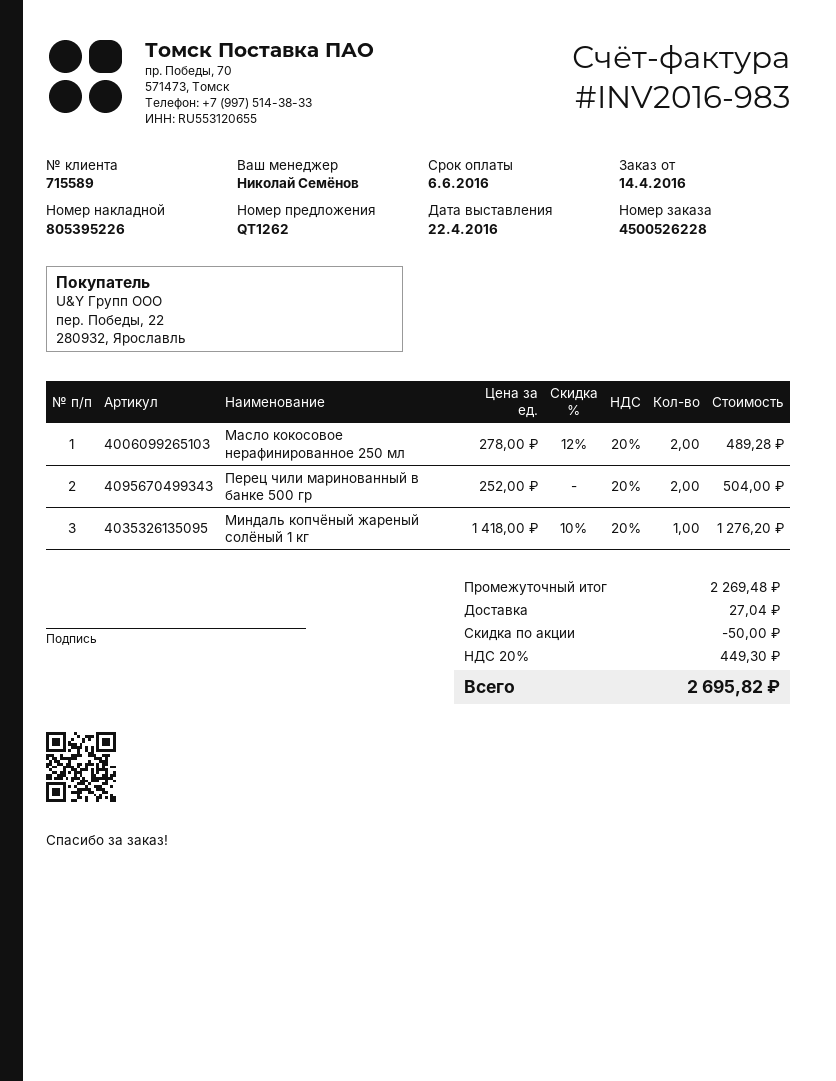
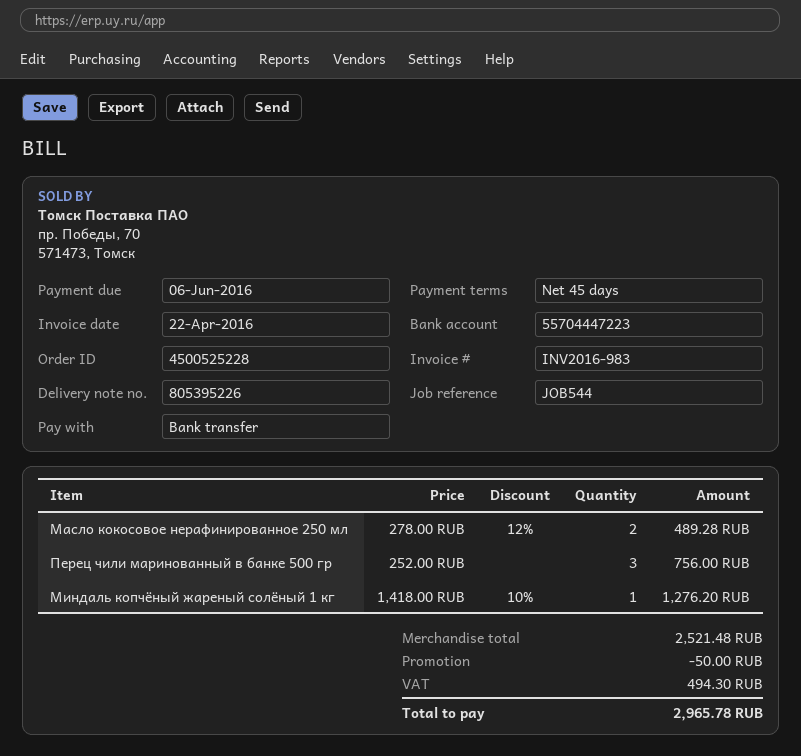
order number: 4500526228 -> 4500525228
Перец чили маринованный в банке 500 гр: 2 x 252.00 = 504.00 -> 3 x 252.00 = 756.00
subtotal: 2269.48 -> 2521.48
shipping: 27.04 -> none
tax: 449.30 -> 494.30
total: 2695.82 -> 2965.78

